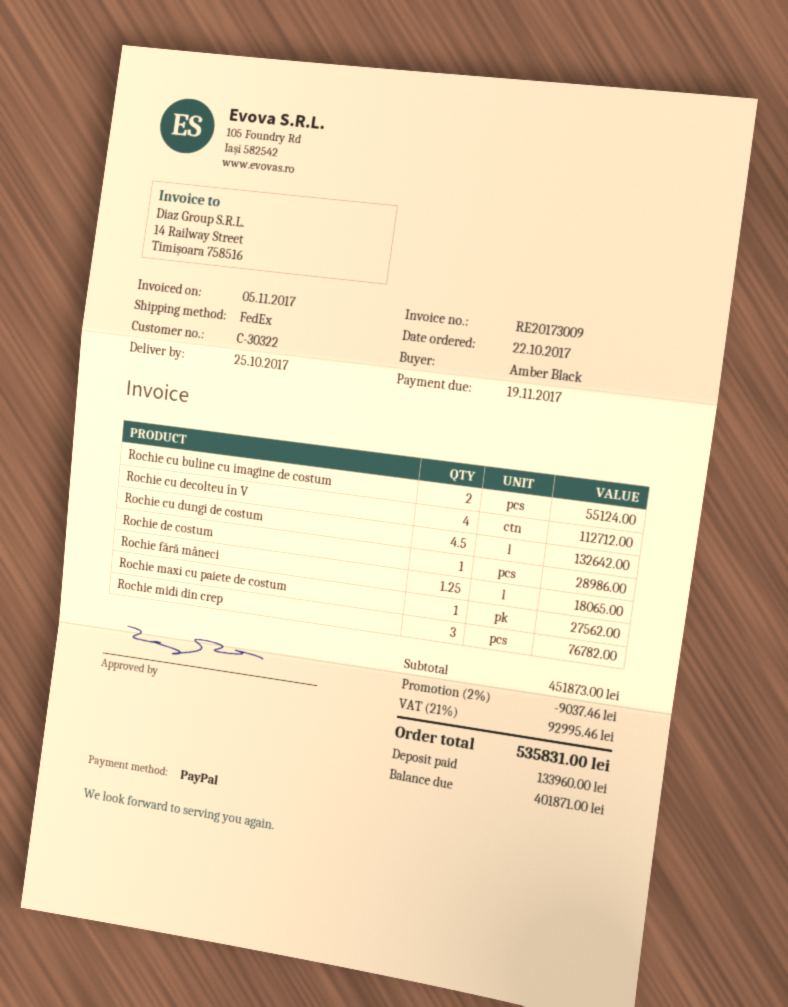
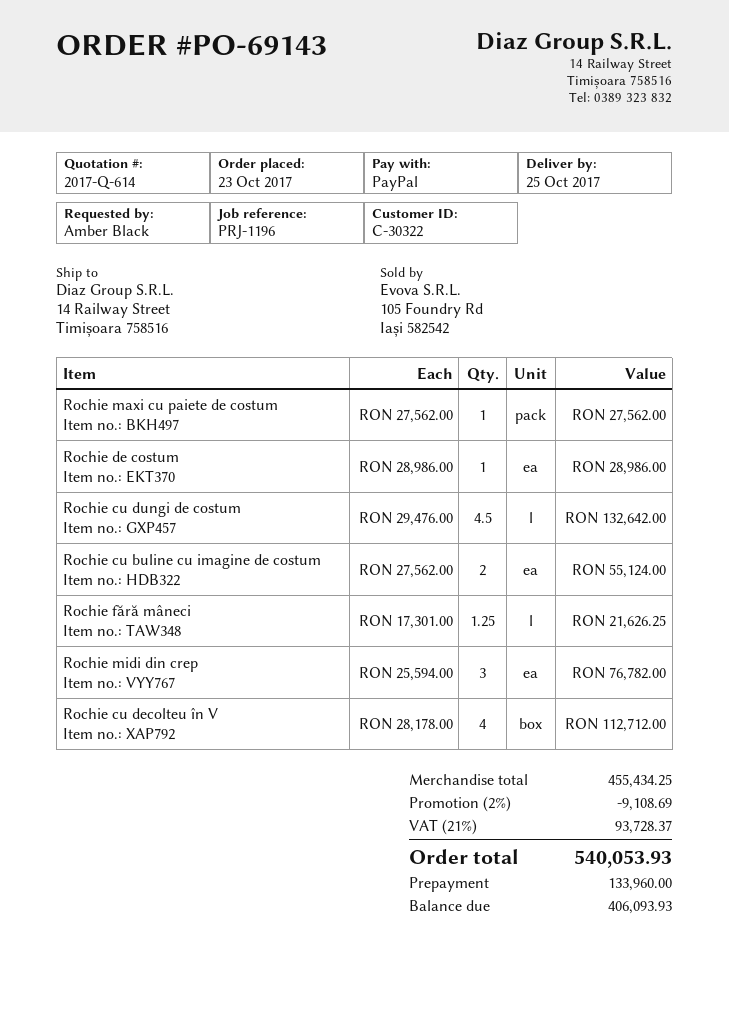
order date: 2017-10-22 -> 2017-10-23
Rochie fără mâneci: 1.25 for 18065.00 -> 1.25 for 21626.25
subtotal: 451873.00 -> 455434.25
discount: 2% = 9037.46 -> 2% = 9108.69
tax: 21% = 92995.46 -> 21% = 93728.37
total: 535831.00 -> 540053.93
balance: 401871.00 -> 406093.93

